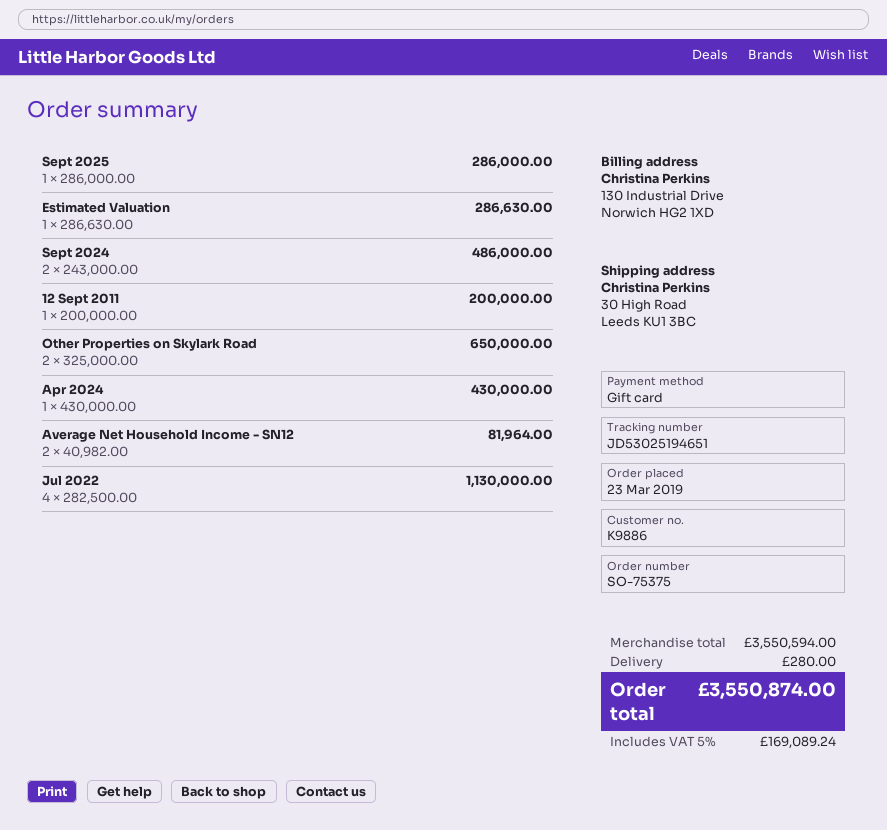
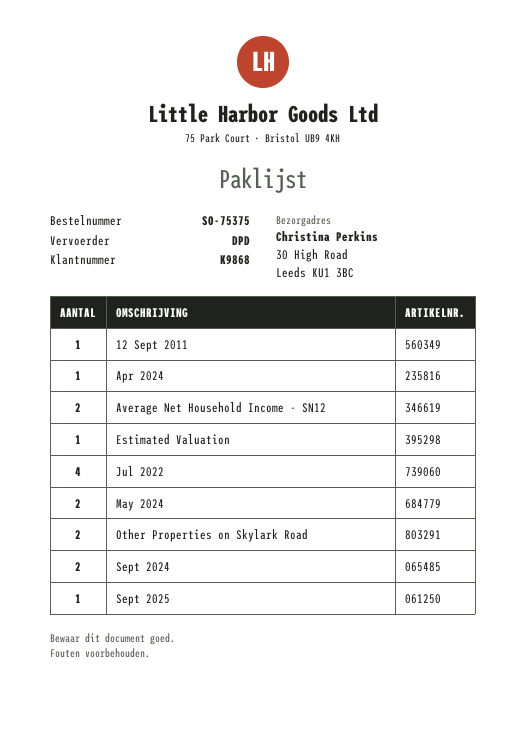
customer number: K9886 -> K9868
May 2024: none -> 2

